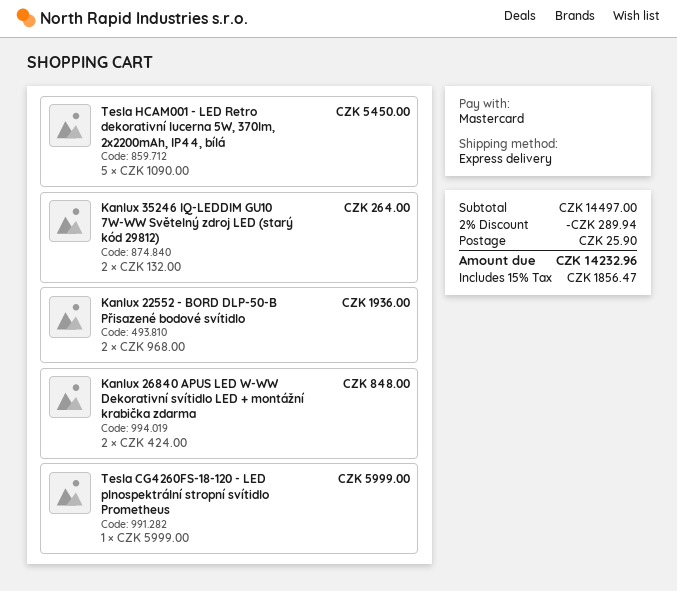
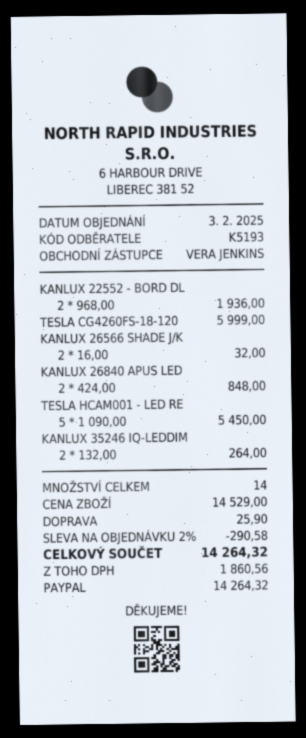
payment method: Mastercard -> PayPal
KANLUX 26566 SHADE J/K: none -> 2 x 16.00 = 32.00
subtotal: 14497.00 -> 14529.00
discount: 2% = 289.94 -> 2% = 290.58
tax: 1856.47 -> 1860.56
total: 14232.96 -> 14264.32

